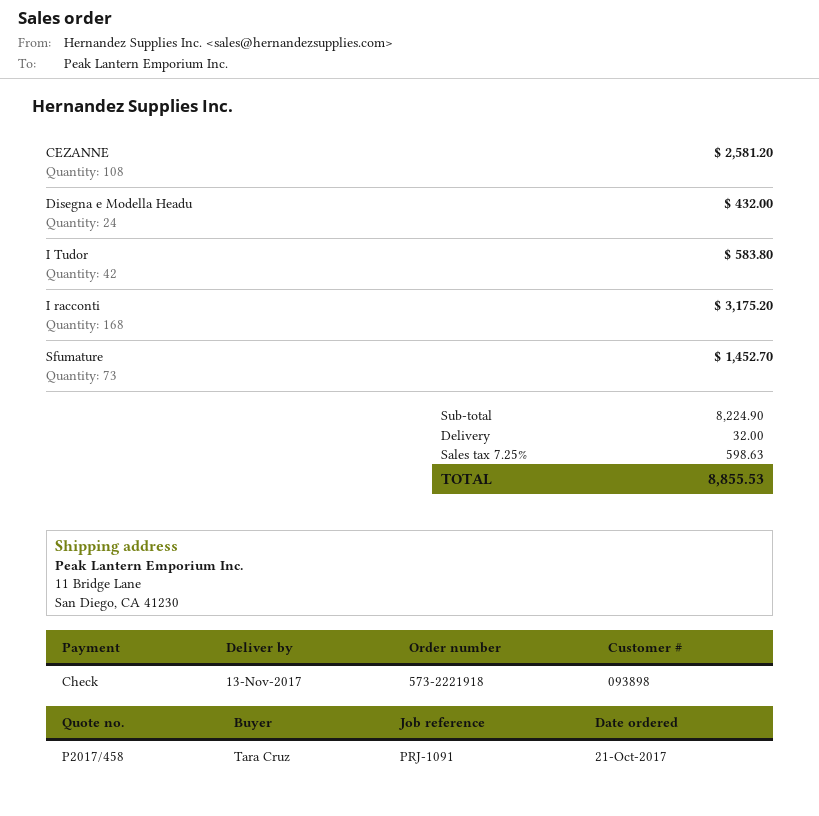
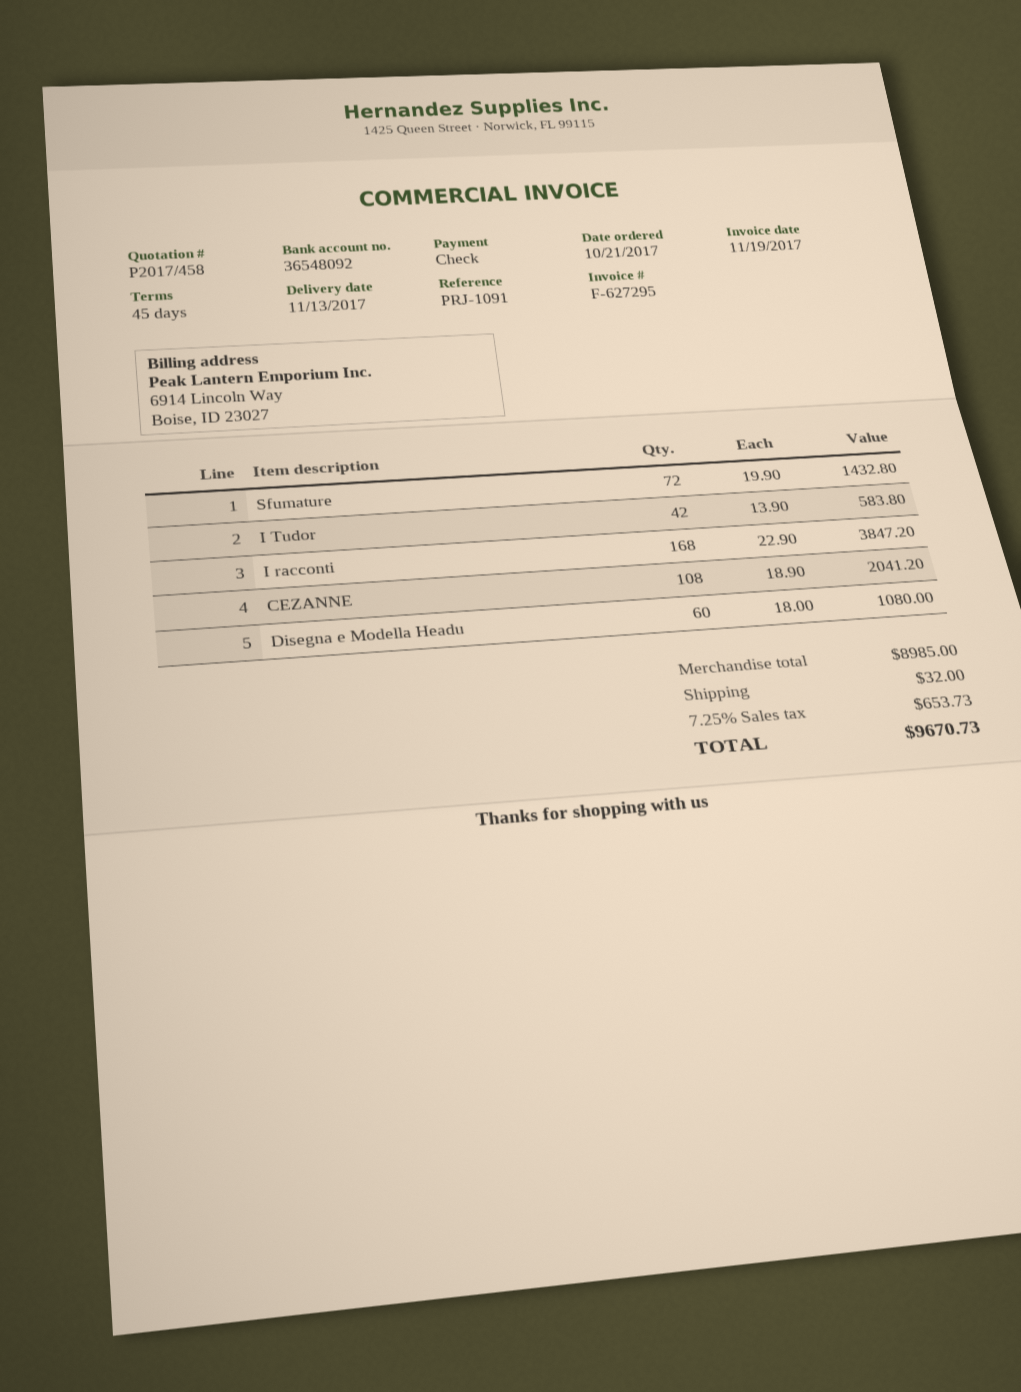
CEZANNE: 108 for 2581.20 -> 108 for 2041.20
Disegna e Modella Headu: 24 for 432.00 -> 60 for 1080.00
I racconti: 168 for 3175.20 -> 168 for 3847.20
Sfumature: 73 for 1452.70 -> 72 for 1432.80
subtotal: 8224.90 -> 8985.00
tax: 7.25% = 598.63 -> 7.25% = 653.73
total: 8855.53 -> 9670.73

